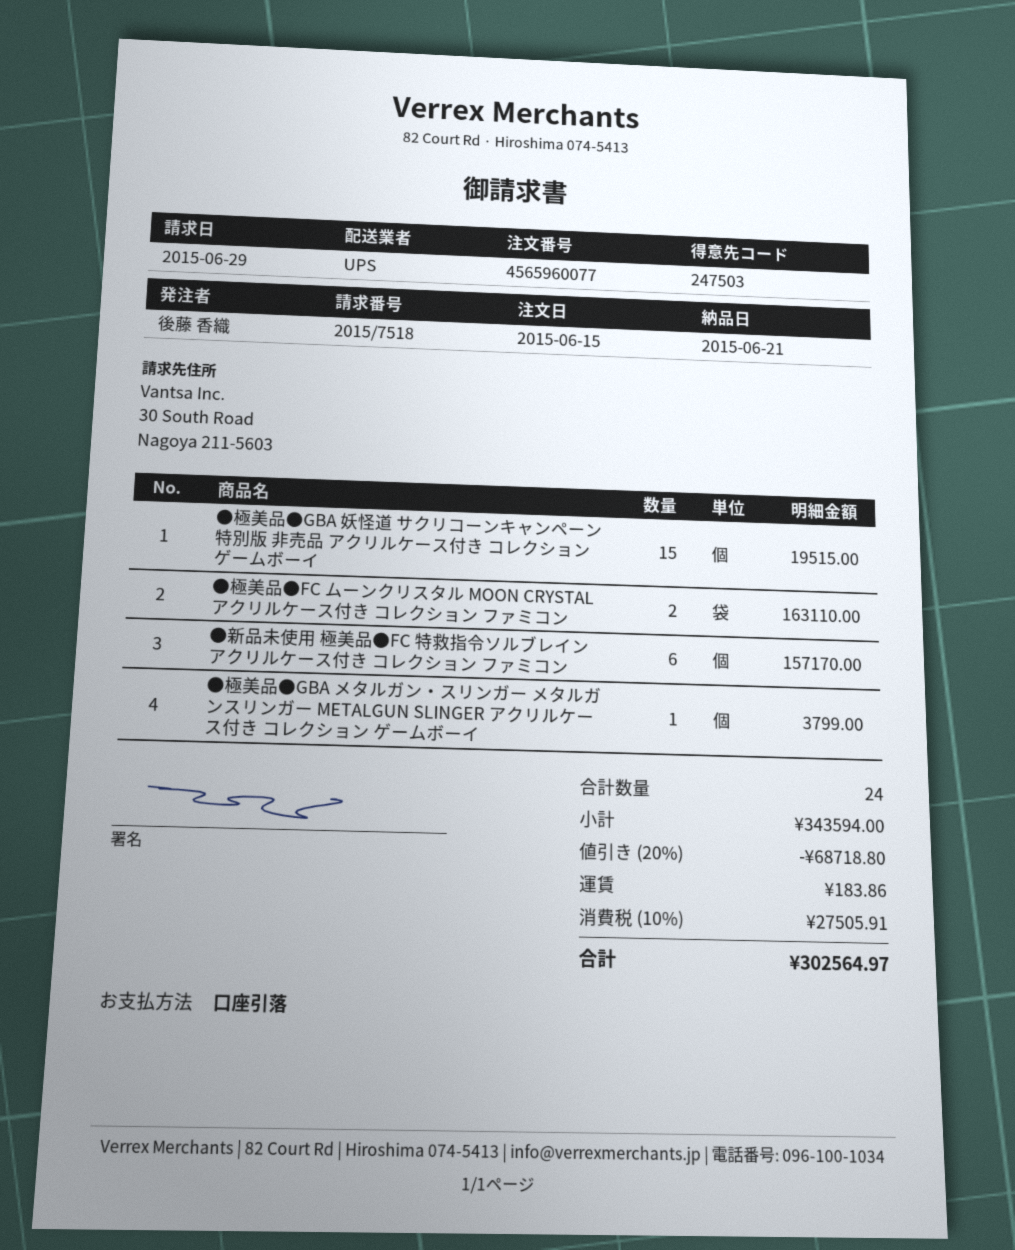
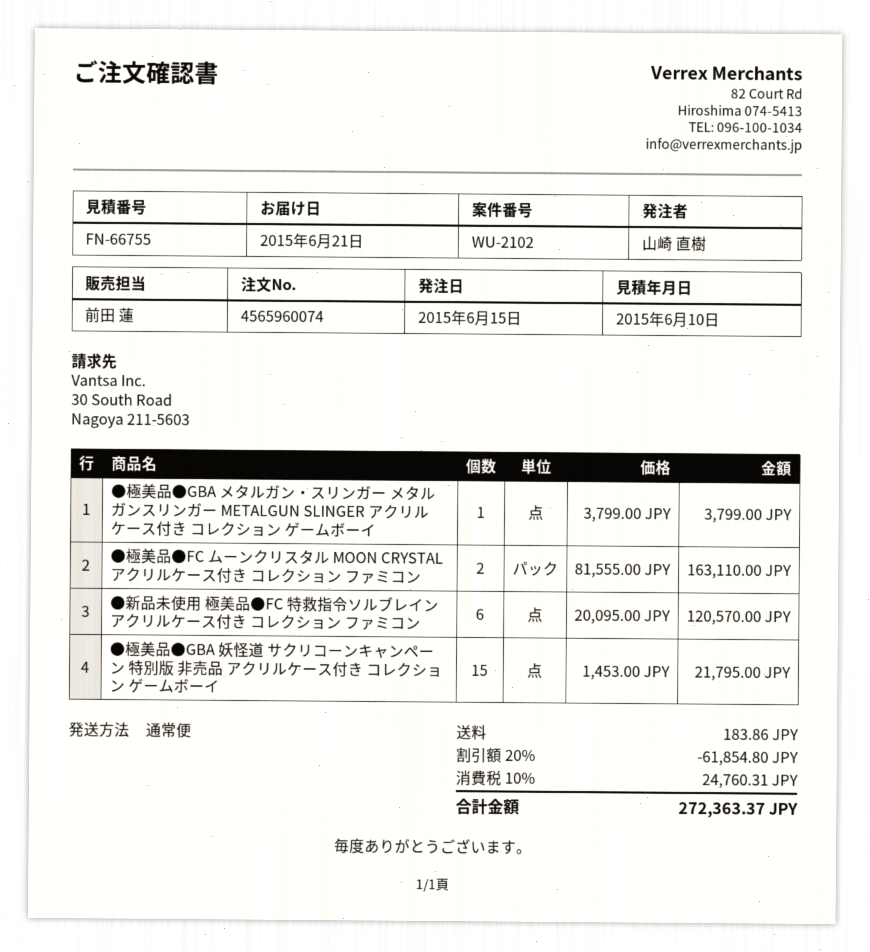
order number: 4565960077 -> 4565960074
ordered by: 後藤 香織 -> 山崎 直樹
shipping method: UPS -> standard
●極美品●GBA 妖怪道 サクリコーンキャンペーン 特別版 非売品 アクリルケース付き コレクション ゲームボーイ: 15 for 19515.00 -> 15 for 21795.00
●新品未使用 極美品●FC 特救指令ソルブレイン アクリルケース付き コレクション ファミコン: 6 for 157170.00 -> 6 for 120570.00
discount: 20% = 68718.80 -> 20% = 61854.80
tax: 10% = 27505.91 -> 10% = 24760.31
total: 302564.97 -> 272363.37

